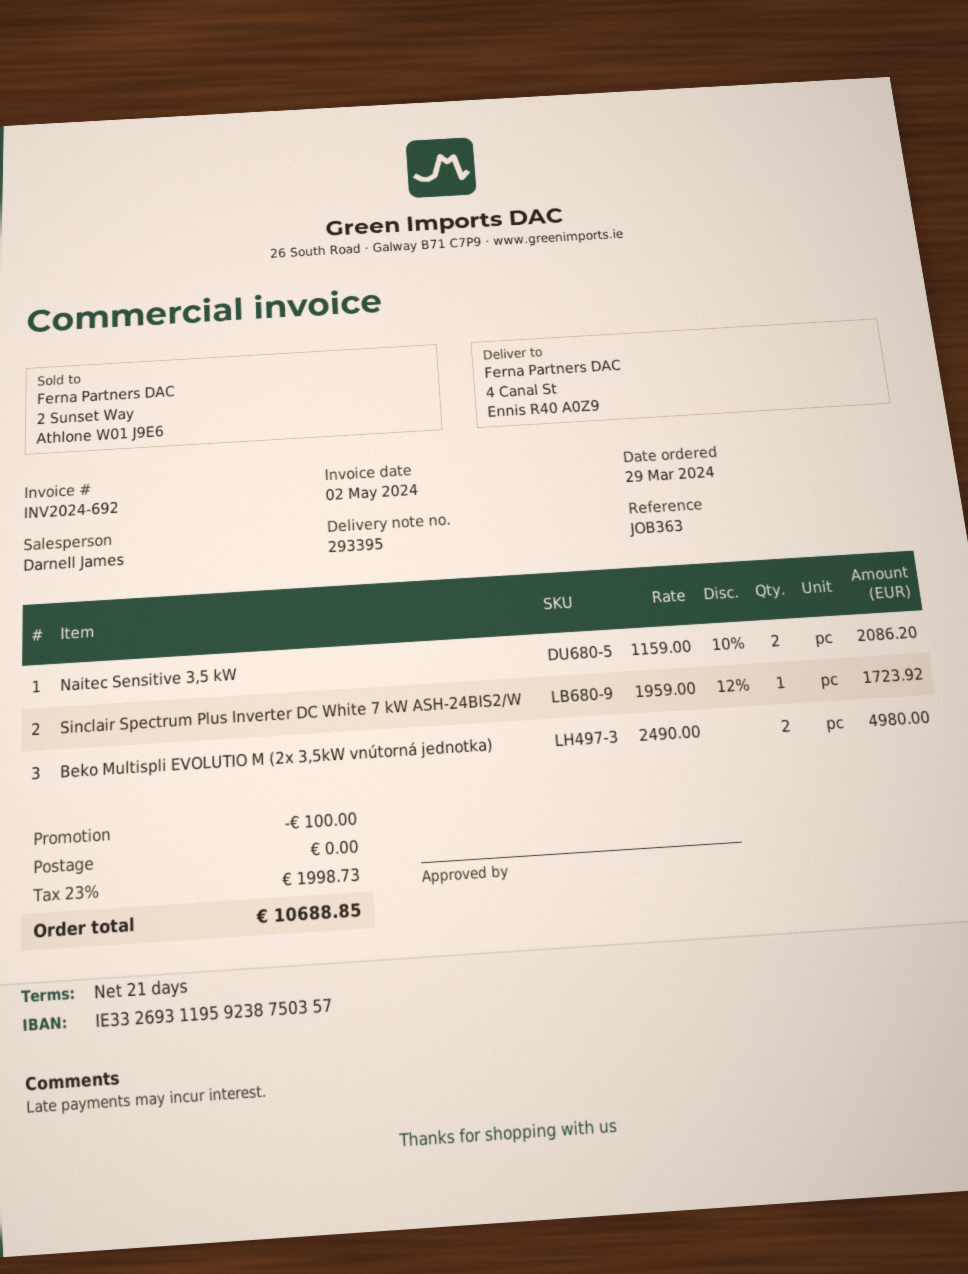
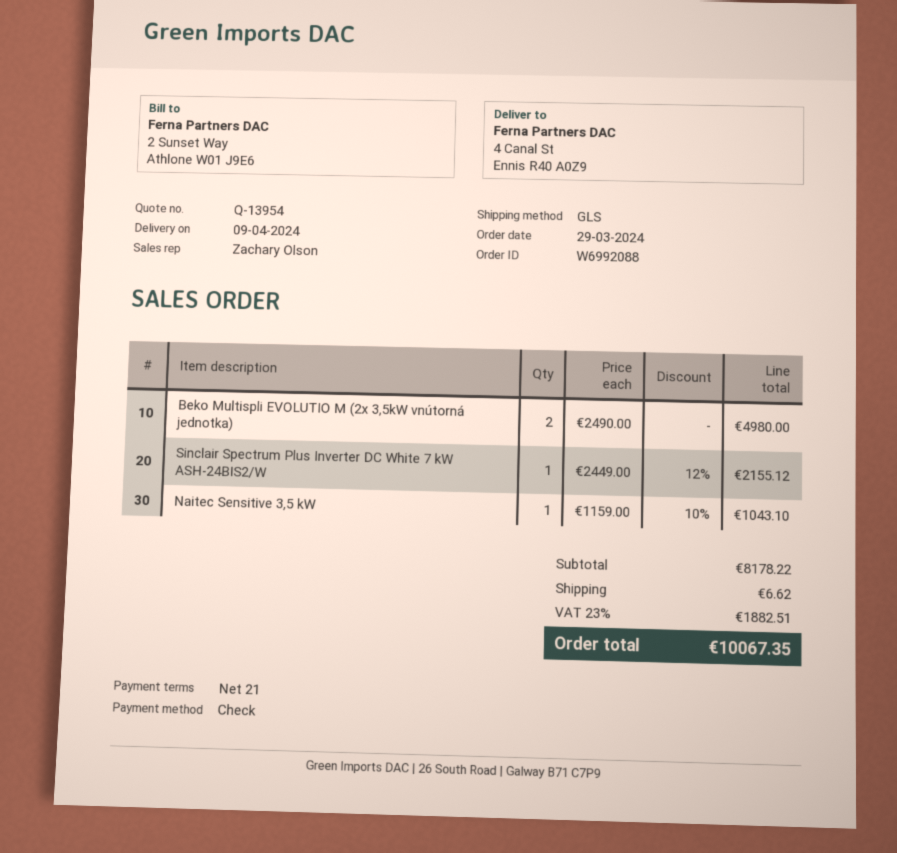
sales rep: Darnell James -> Zachary Olson
Naitec Sensitive 3,5 kW: 2 x 1159.00 - 10% = 2086.20 -> 1 x 1159.00 - 10% = 1043.10
Sinclair Spectrum Plus Inverter DC White 7 kW ASH-24BIS2/W: 1 x 1959.00 - 12% = 1723.92 -> 1 x 2449.00 - 12% = 2155.12
discount: 100.00 -> none
shipping: 0.00 -> 6.62
tax: 23% = 1998.73 -> 23% = 1882.51
total: 10688.85 -> 10067.35

